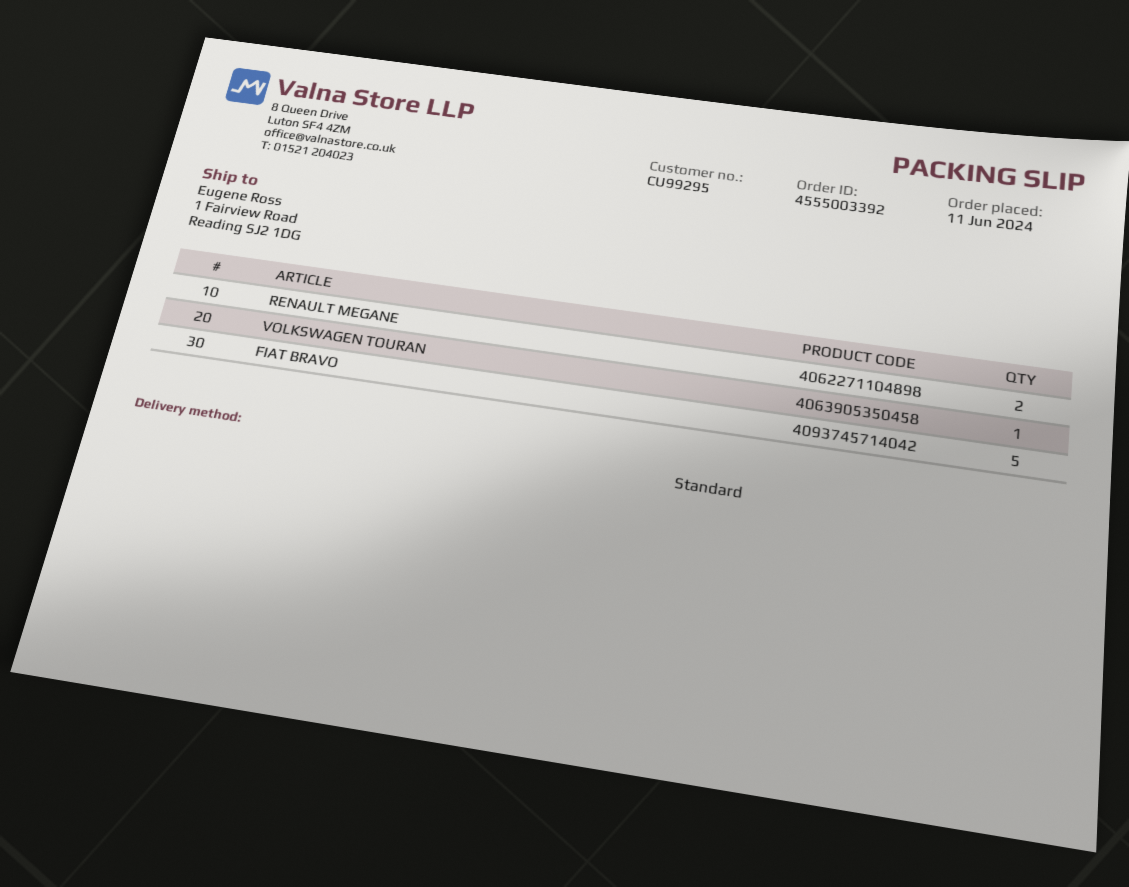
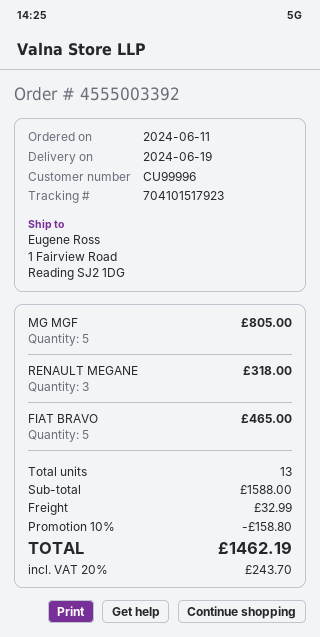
customer number: CU99295 -> CU99996
RENAULT MEGANE: 2 -> 3
VOLKSWAGEN TOURAN: 1 -> none
MG MGF: none -> 5

